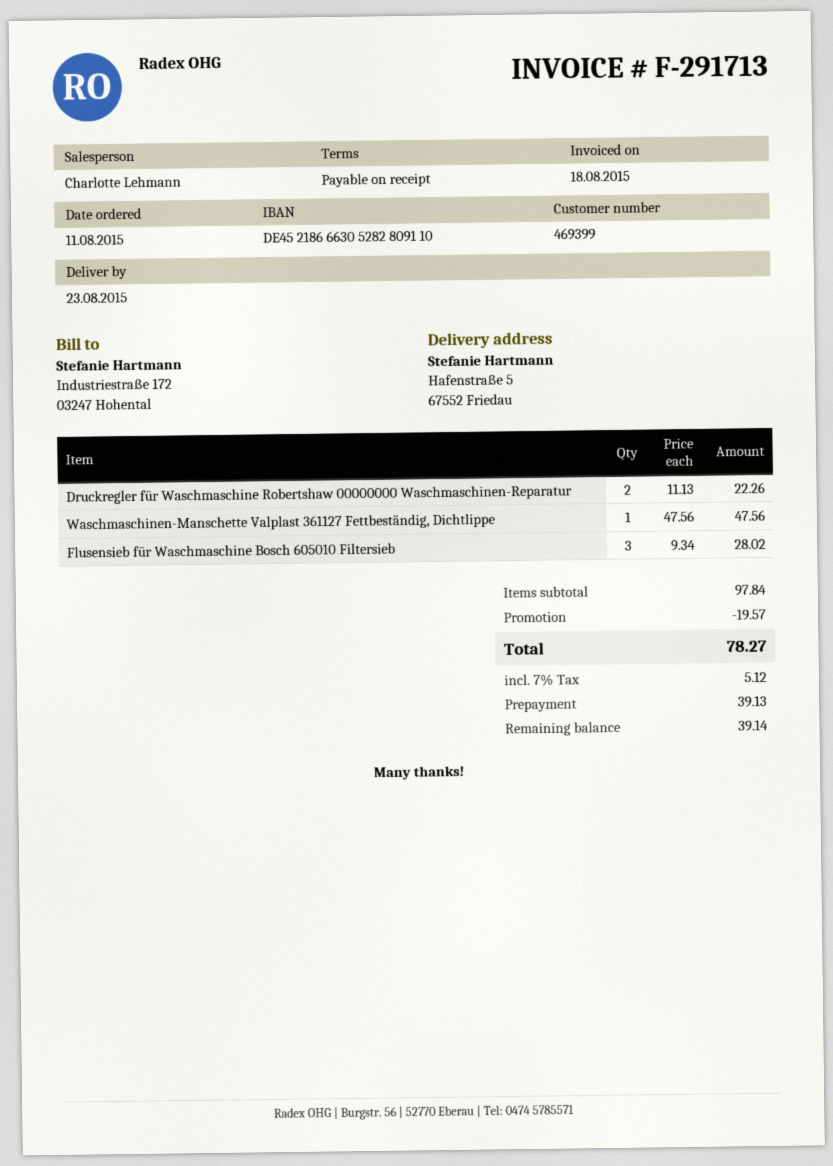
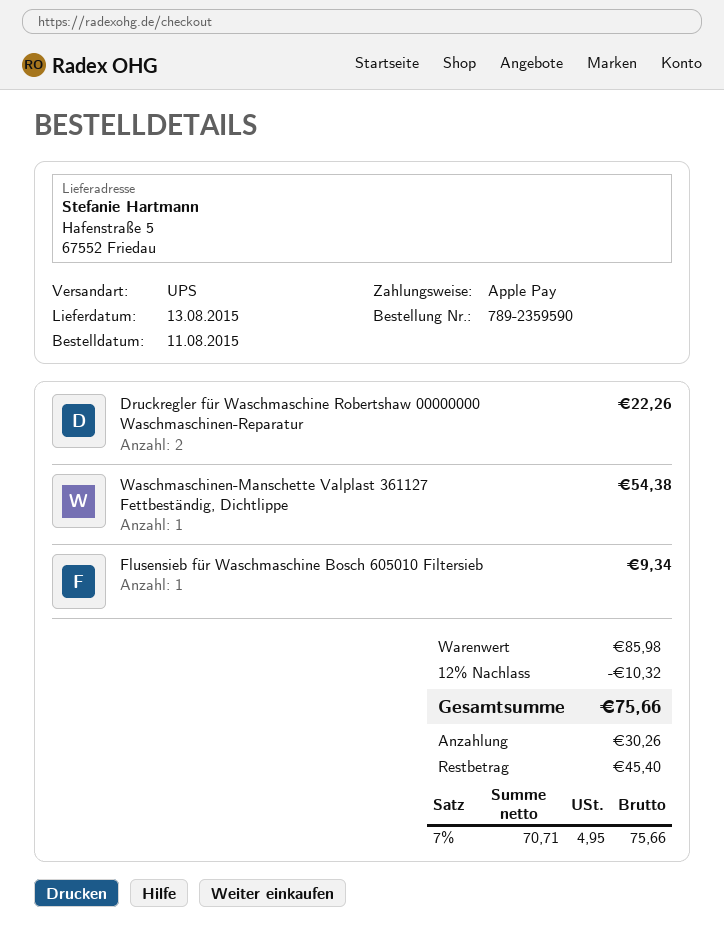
delivery date: 2015-08-23 -> 2015-08-13
Waschmaschinen-Manschette Valplast 361127 Fettbeständig, Dichtlippe: 1 for 47.56 -> 1 for 54.38
Flusensieb für Waschmaschine Bosch 605010 Filtersieb: 3 for 28.02 -> 1 for 9.34
subtotal: 97.84 -> 85.98
discount: 19.57 -> 10.32
tax: 7% = 5.12 -> 7% = 4.95
total: 78.27 -> 75.66
deposit: 39.13 -> 30.26
balance: 39.14 -> 45.40

